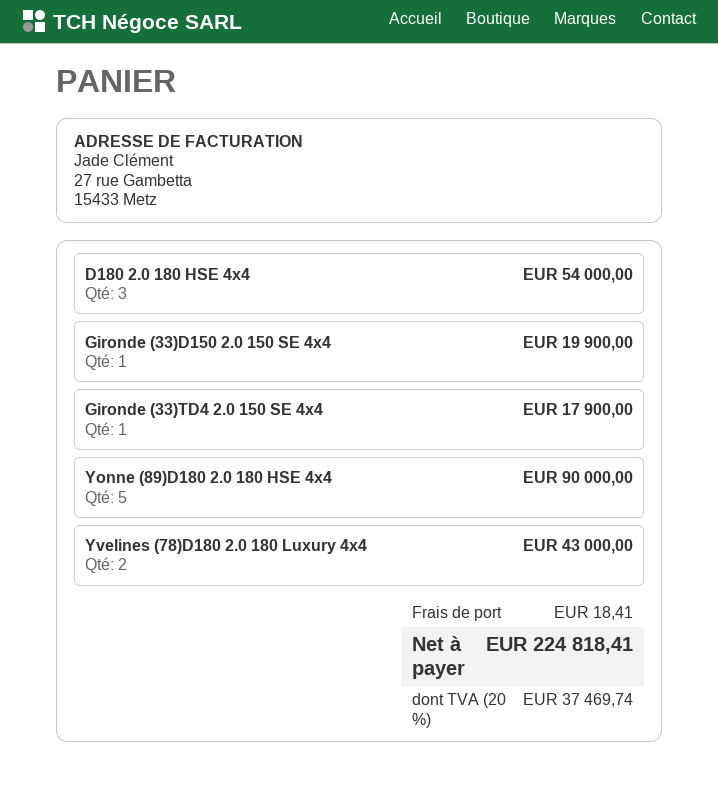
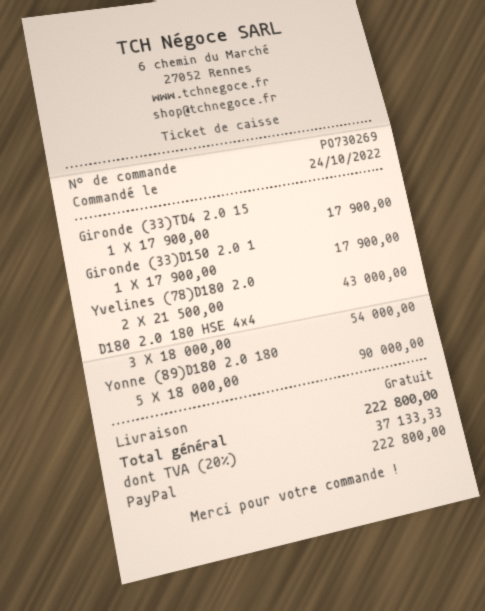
Gironde (33)D150 2.0 150 SE 4x4: 1 for 19900.00 -> 1 for 17900.00
shipping: 18.41 -> 0.00
tax: 20% = 37469.74 -> 20% = 37133.33
total: 224818.41 -> 222800.00

